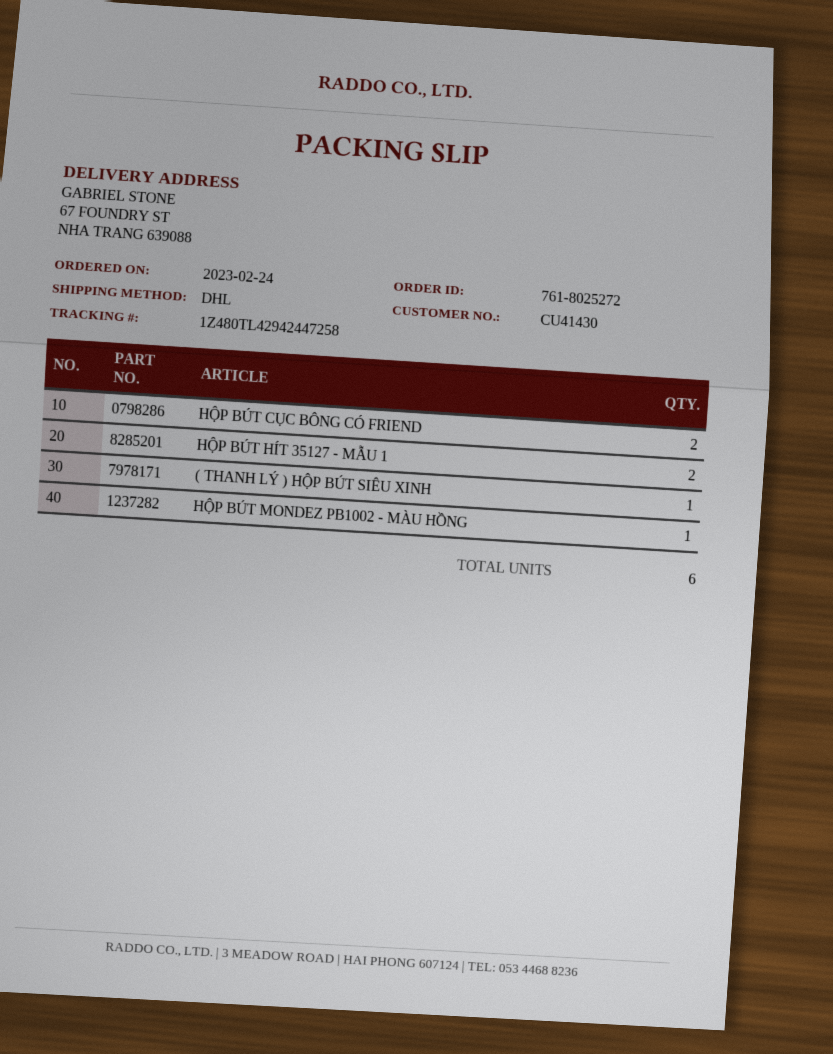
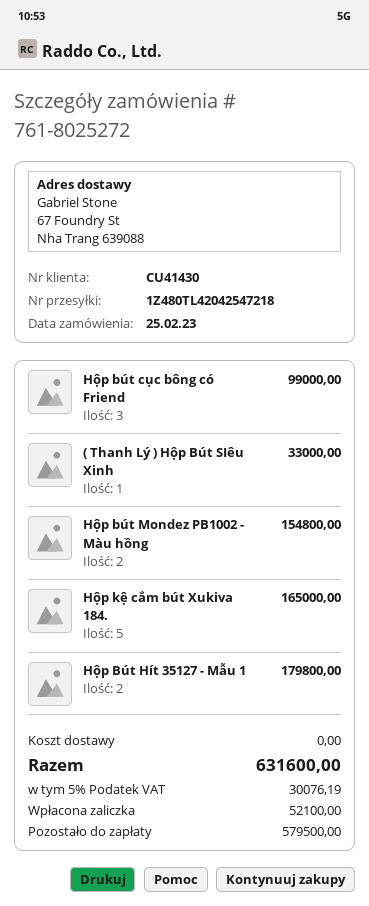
order date: 2023-02-24 -> 2023-02-25
tracking number: 1Z480TL42942447258 -> 1Z480TL42042547218
HỘP BÚT CỤC BÔNG CÓ FRIEND: 2 -> 3
HỘP BÚT MONDEZ PB1002 - MÀU HỒNG: 1 -> 2
Hộp kệ cắm bút Xukiva 184.: none -> 5

